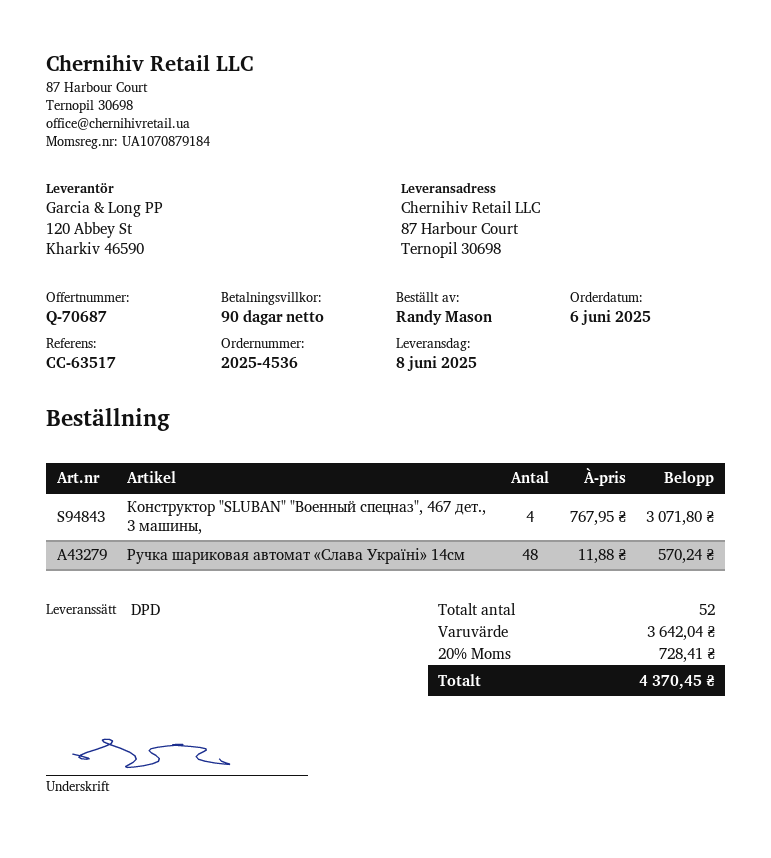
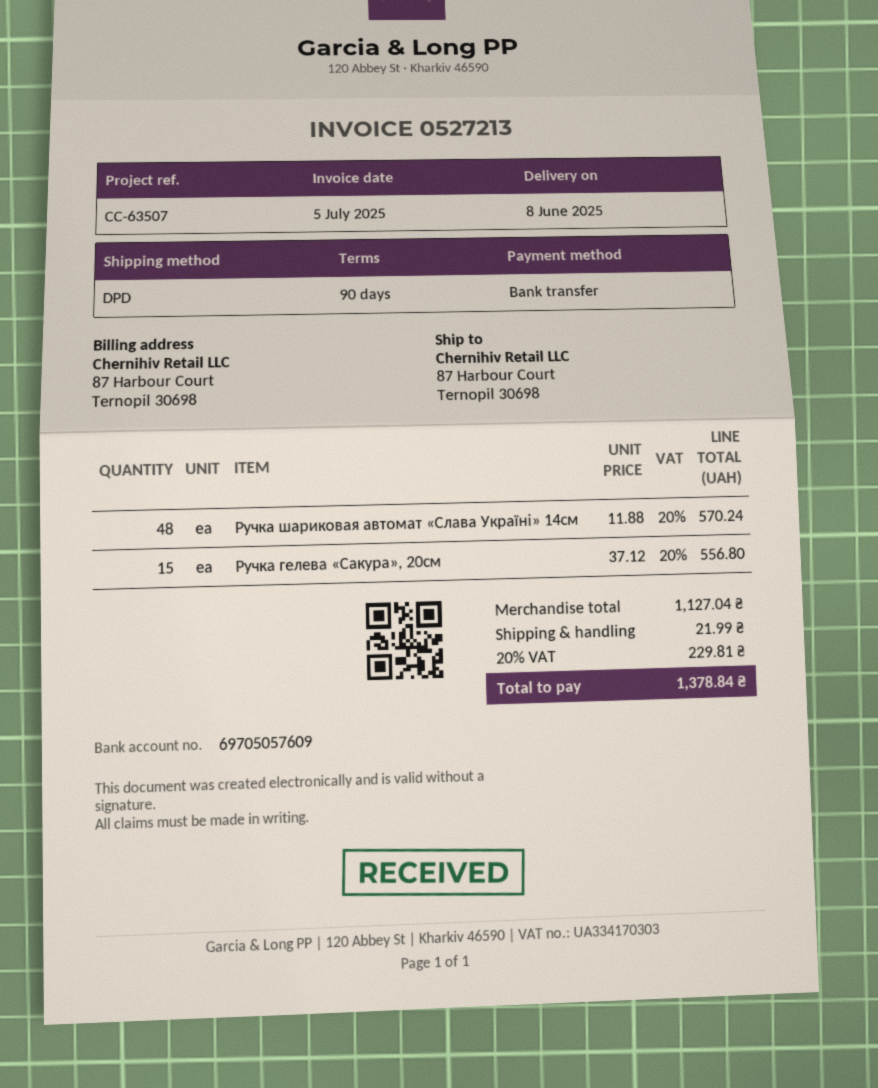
reference: CC-63517 -> CC-63507
Конструктор "SLUBAN" "Военный спецназ", 467 дет., 3 машины,: 4 x 767.95 = 3071.80 -> none
Ручка гелева «Сакура», 20см: none -> 15 x 37.12 = 556.80
subtotal: 3642.04 -> 1127.04
shipping: none -> 21.99
tax: 20% = 728.41 -> 20% = 229.81
total: 4370.45 -> 1378.84

